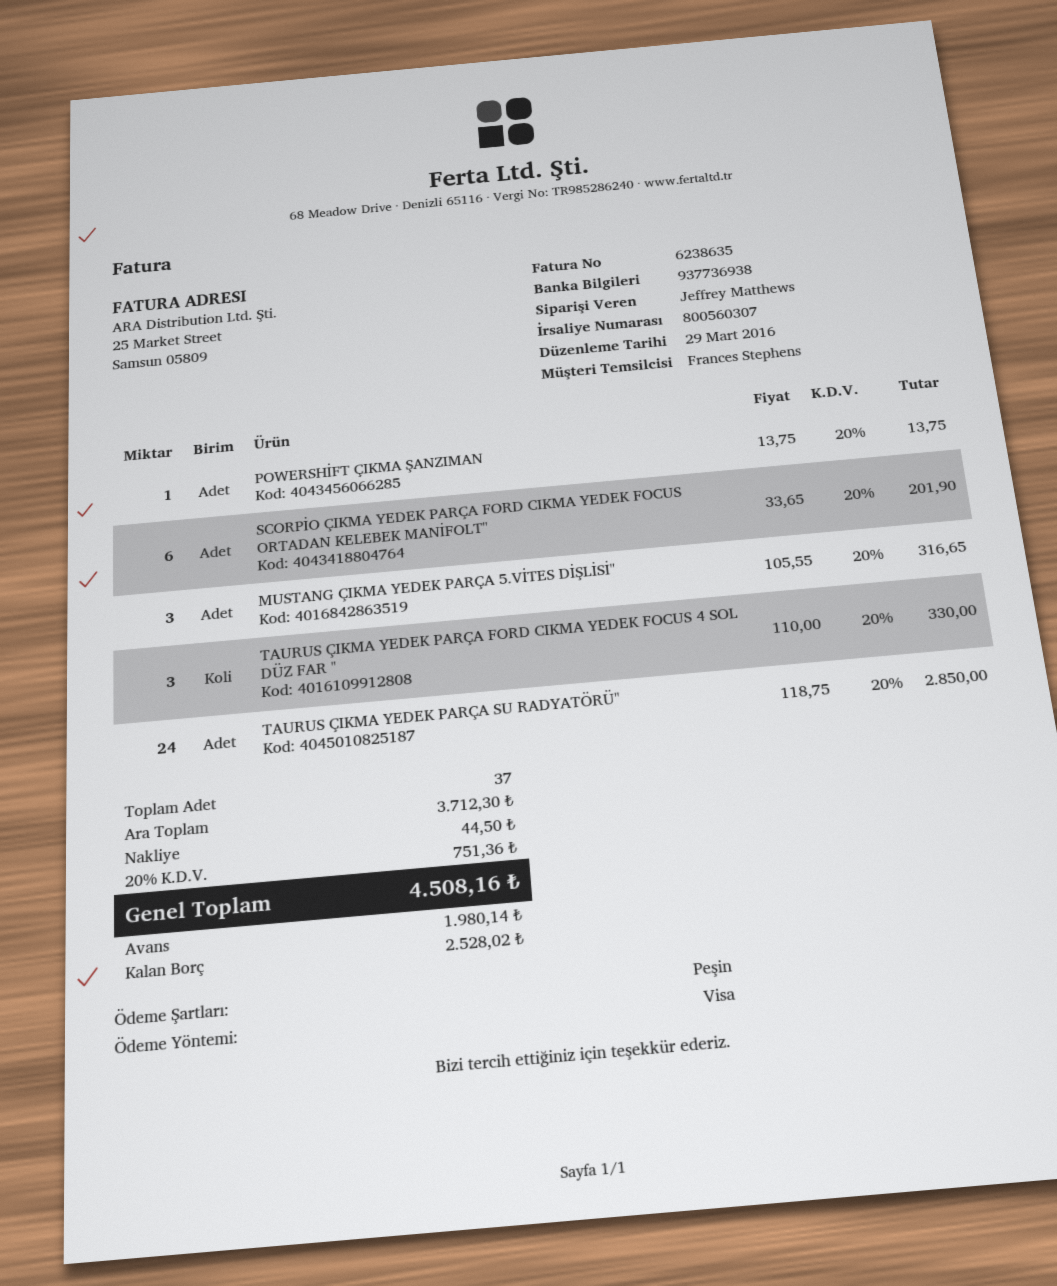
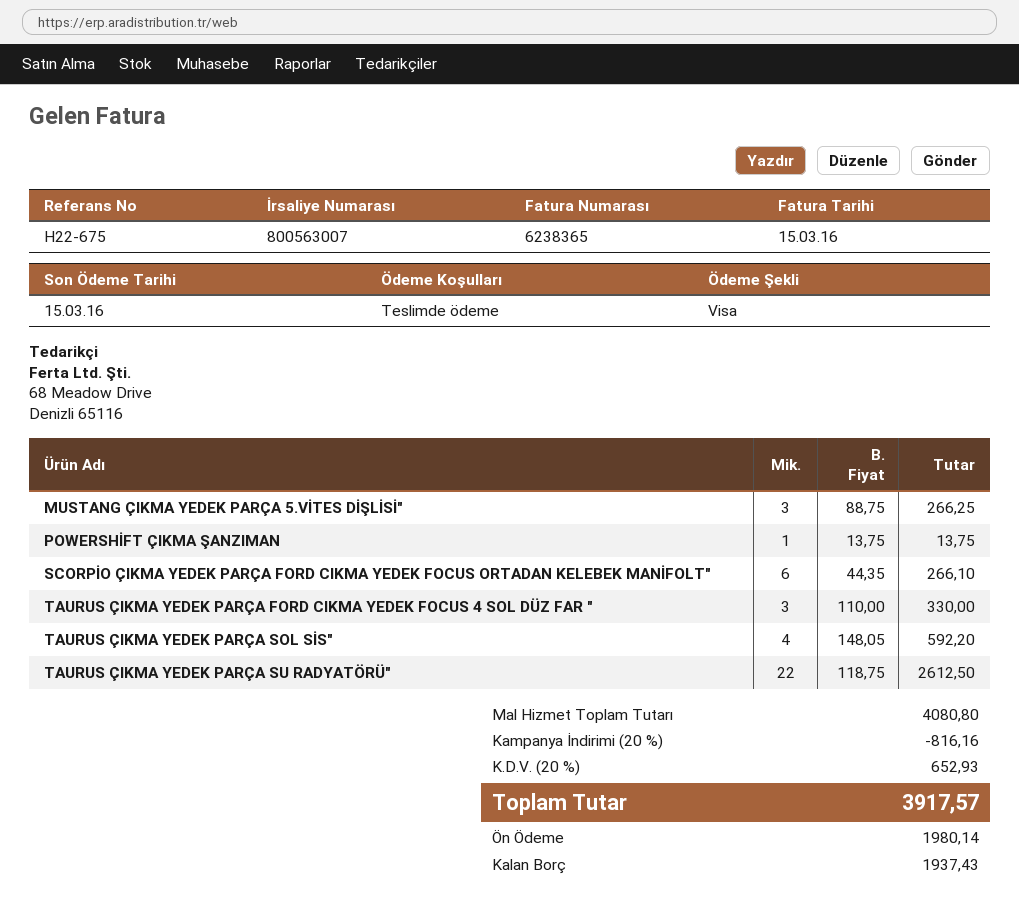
delivery note number: 800560307 -> 800563007
invoice number: 6238635 -> 6238365
invoice date: 2016-03-29 -> 2016-03-15
SCORPİO ÇIKMA YEDEK PARÇA FORD CIKMA YEDEK FOCUS ORTADAN KELEBEK MANİFOLT": 6 x 33.65 = 201.90 -> 6 x 44.35 = 266.10
MUSTANG ÇIKMA YEDEK PARÇA 5.VİTES DİŞLİSİ": 3 x 105.55 = 316.65 -> 3 x 88.75 = 266.25
TAURUS ÇIKMA YEDEK PARÇA SU RADYATÖRÜ": 24 x 118.75 = 2850.00 -> 22 x 118.75 = 2612.50
TAURUS ÇIKMA YEDEK PARÇA SOL SİS": none -> 4 x 148.05 = 592.20
subtotal: 3712.30 -> 4080.80
discount: none -> 20% = 816.16
shipping: 44.50 -> none
tax: 20% = 751.36 -> 20% = 652.93
total: 4508.16 -> 3917.57
balance: 2528.02 -> 1937.43

